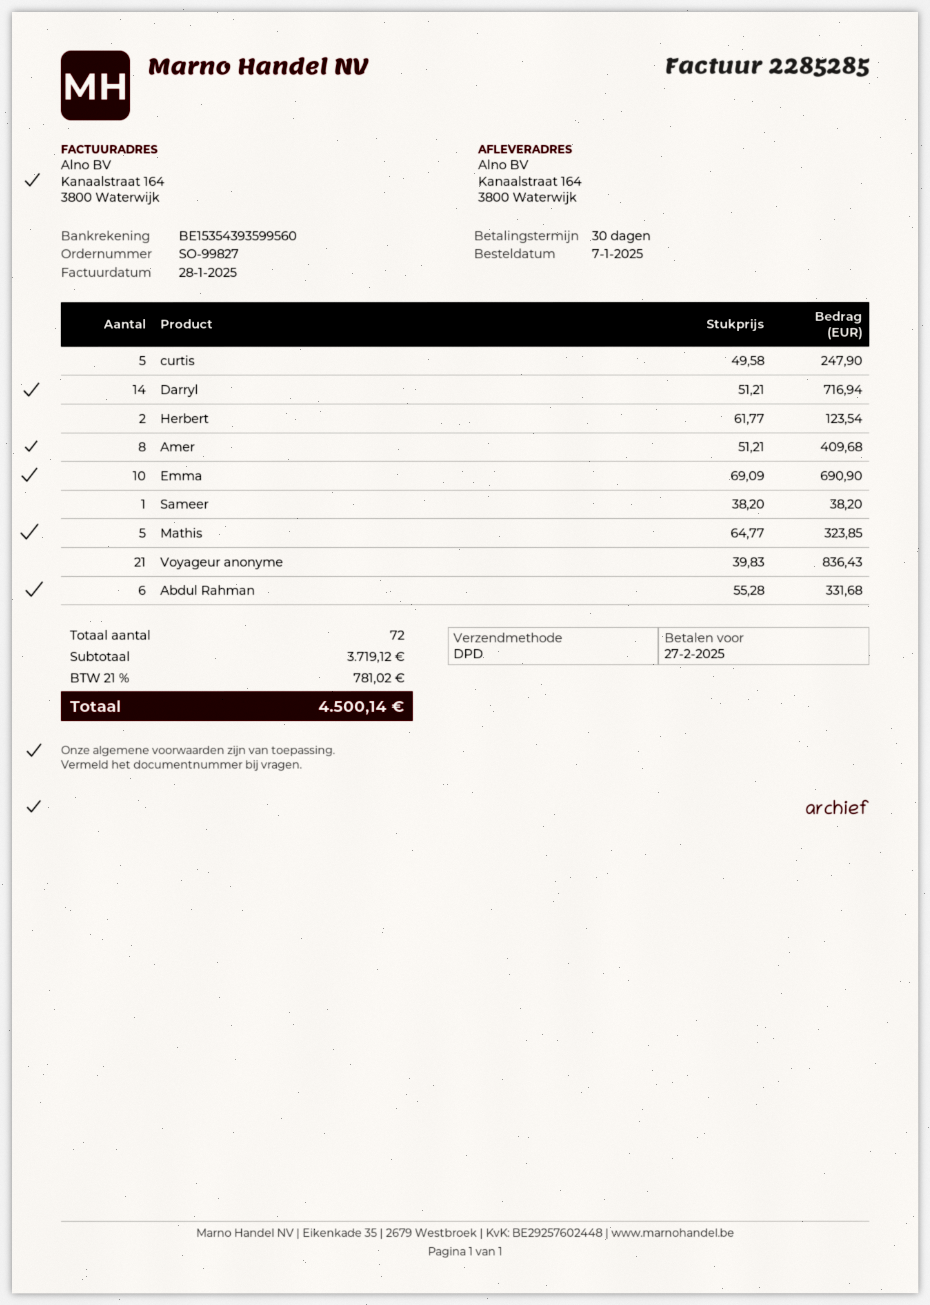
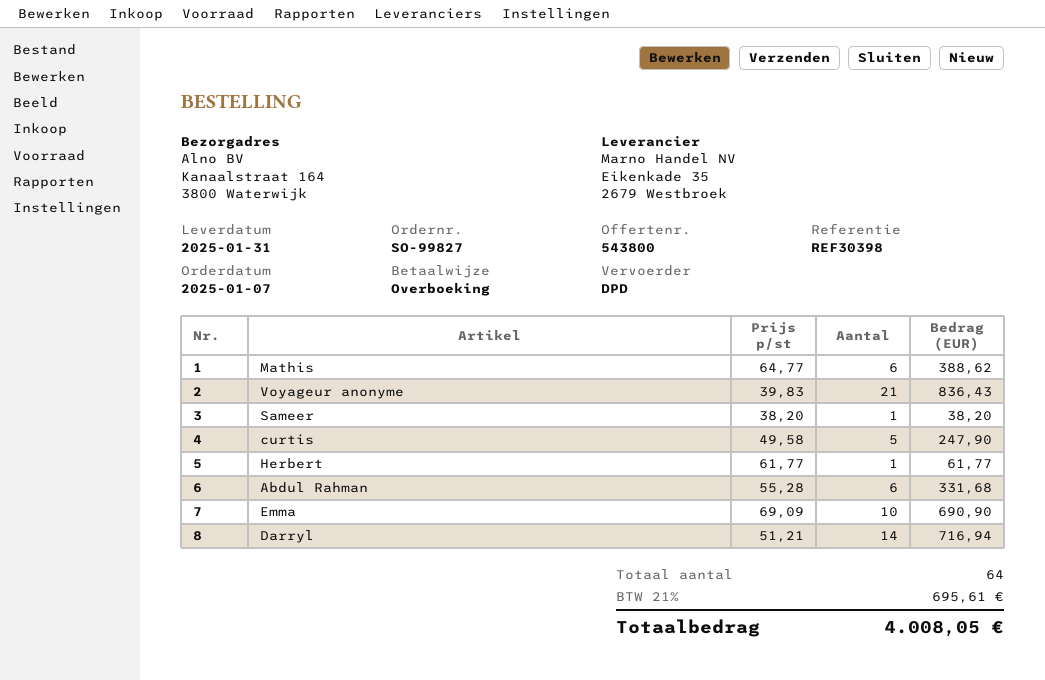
Herbert: 2 x 61.77 = 123.54 -> 1 x 61.77 = 61.77
Amer: 8 x 51.21 = 409.68 -> none
Mathis: 5 x 64.77 = 323.85 -> 6 x 64.77 = 388.62
total quantity: 72 -> 64
tax: 21% = 781.02 -> 21% = 695.61
total: 4500.14 -> 4008.05

